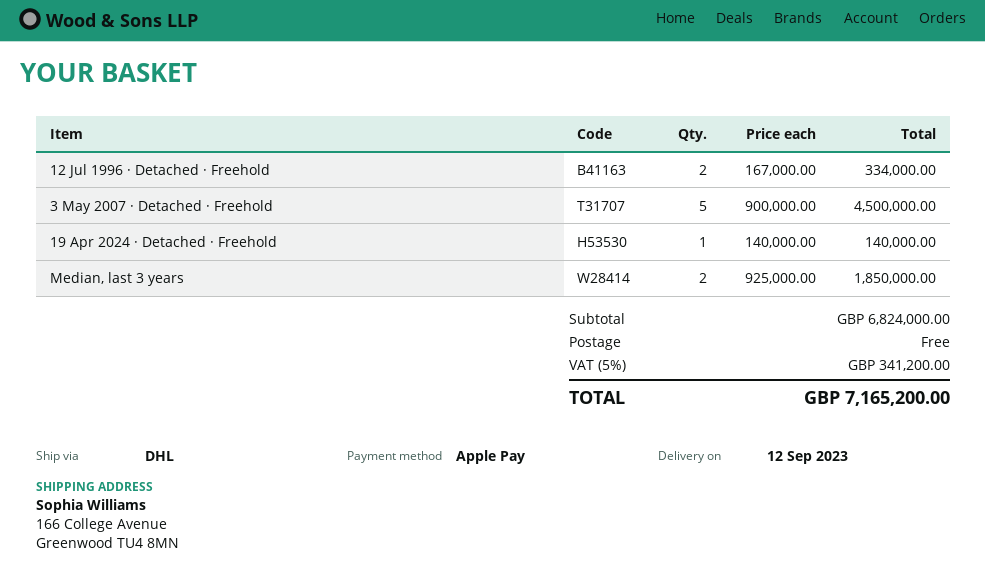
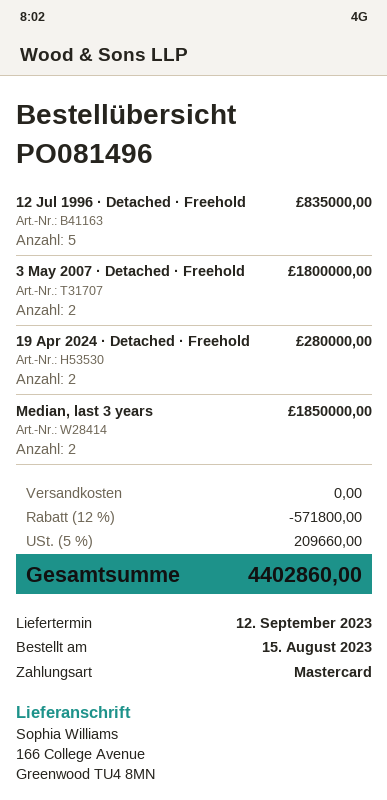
payment method: Apple Pay -> Mastercard
12 Jul 1996 · Detached · Freehold: 2 for 334000.00 -> 5 for 835000.00
3 May 2007 · Detached · Freehold: 5 for 4500000.00 -> 2 for 1800000.00
19 Apr 2024 · Detached · Freehold: 1 for 140000.00 -> 2 for 280000.00
discount: none -> 12% = 571800.00
tax: 5% = 341200.00 -> 5% = 209660.00
total: 7165200.00 -> 4402860.00

